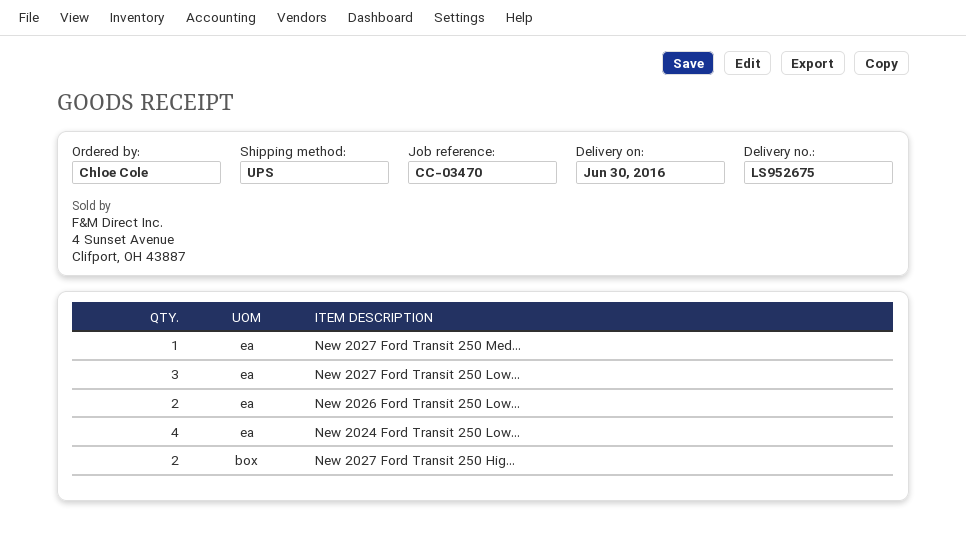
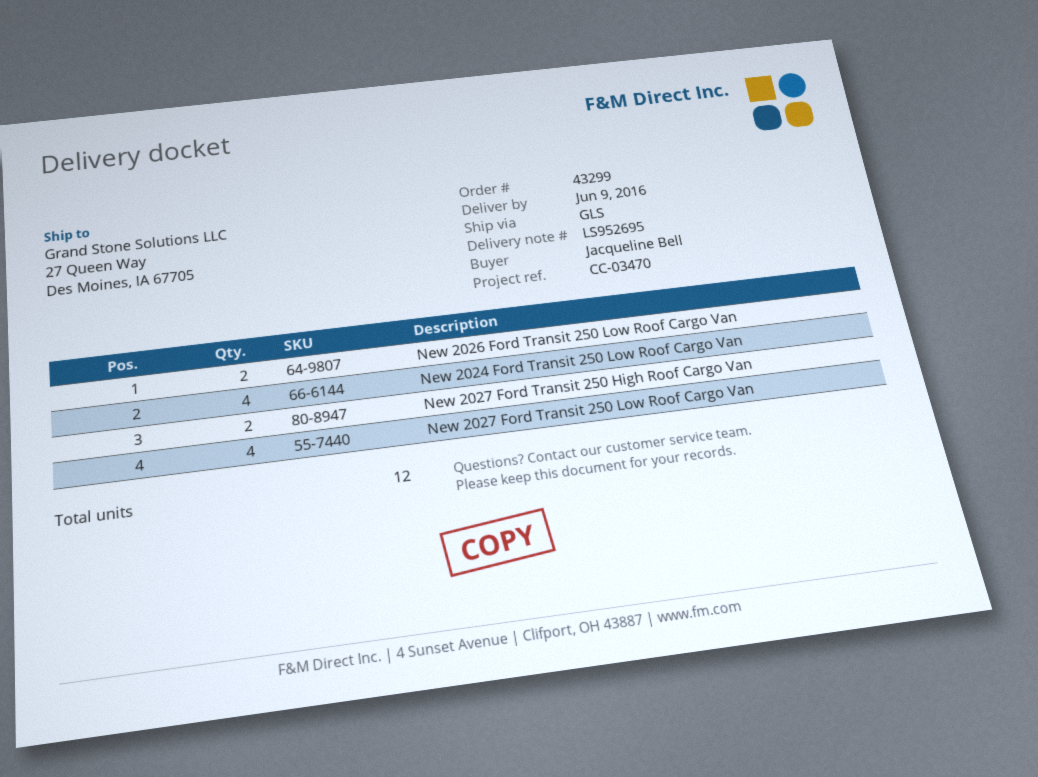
delivery note number: LS952675 -> LS952695
delivery date: 2016-06-30 -> 2016-06-09
ordered by: Chloe Cole -> Jacqueline Bell
shipping method: UPS -> GLS
New 2027 Ford Transit 250 Med...: 1 -> none
New 2027 Ford Transit 250 Low...: 3 -> 4

